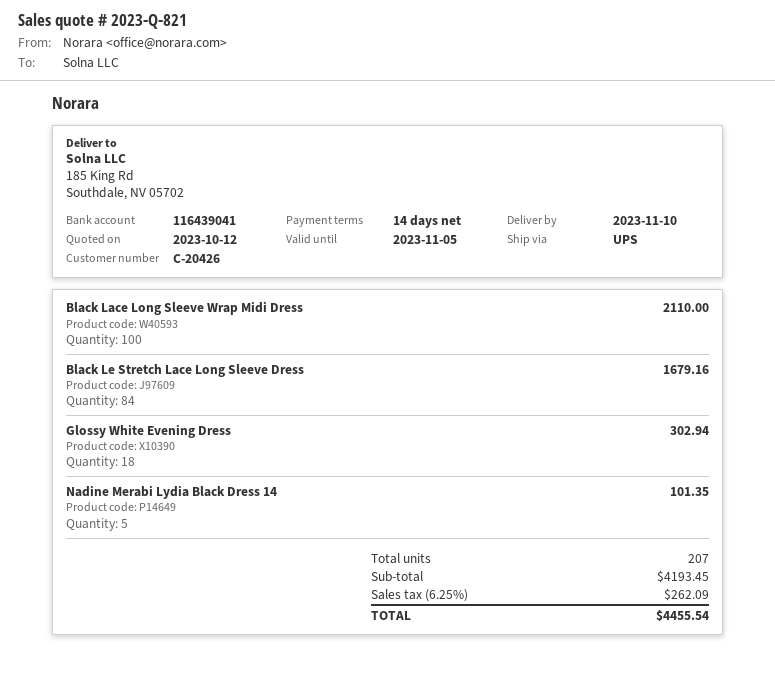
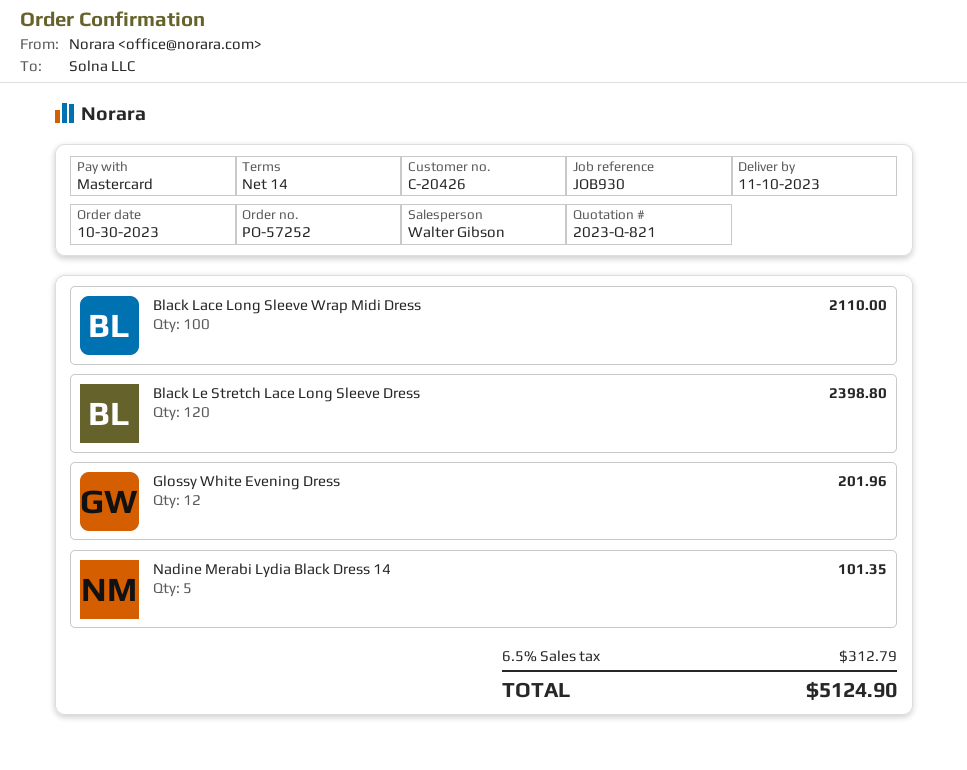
Black Le Stretch Lace Long Sleeve Dress: 84 for 1679.16 -> 120 for 2398.80
Glossy White Evening Dress: 18 for 302.94 -> 12 for 201.96
tax: 6.25% = 262.09 -> 6.5% = 312.79
total: 4455.54 -> 5124.90

